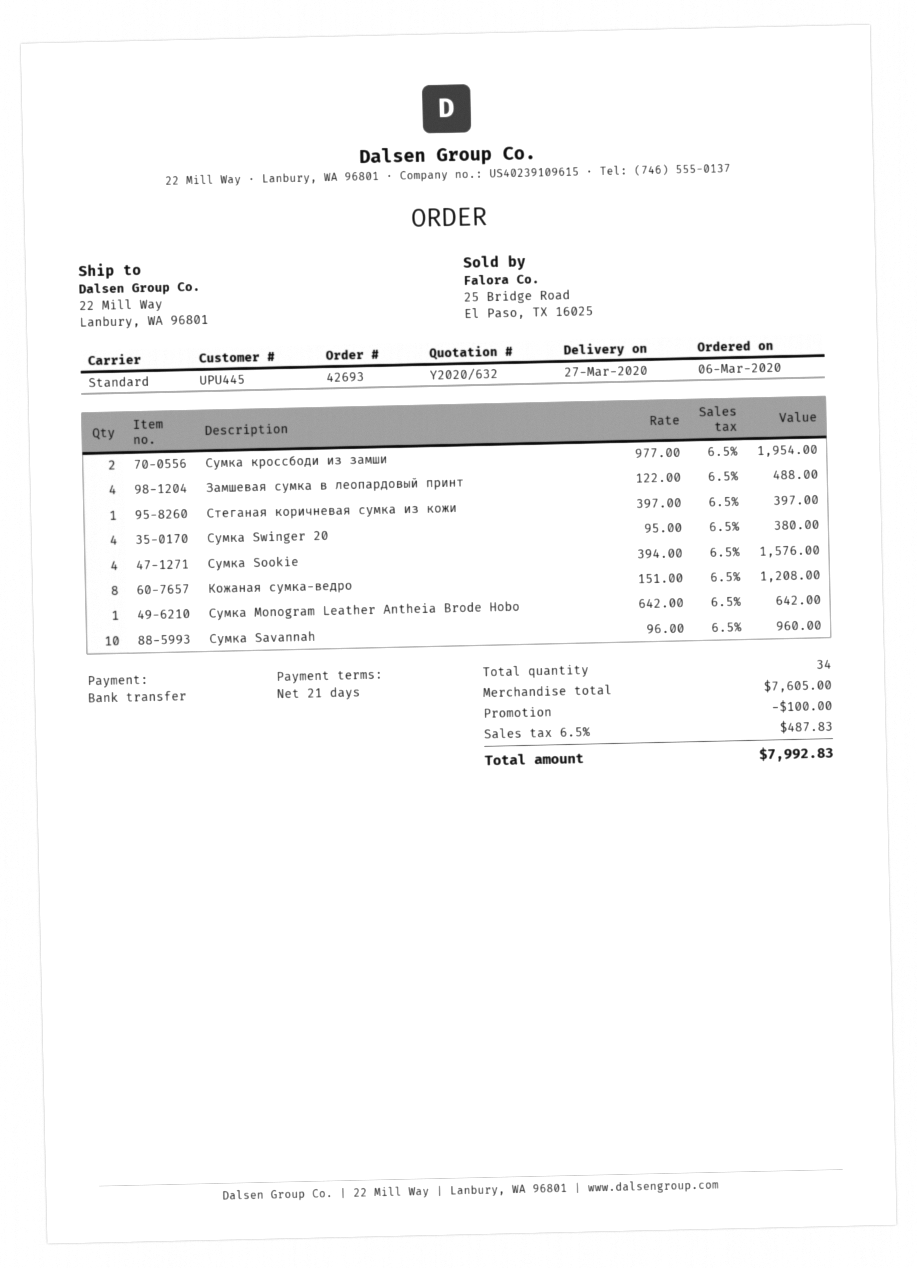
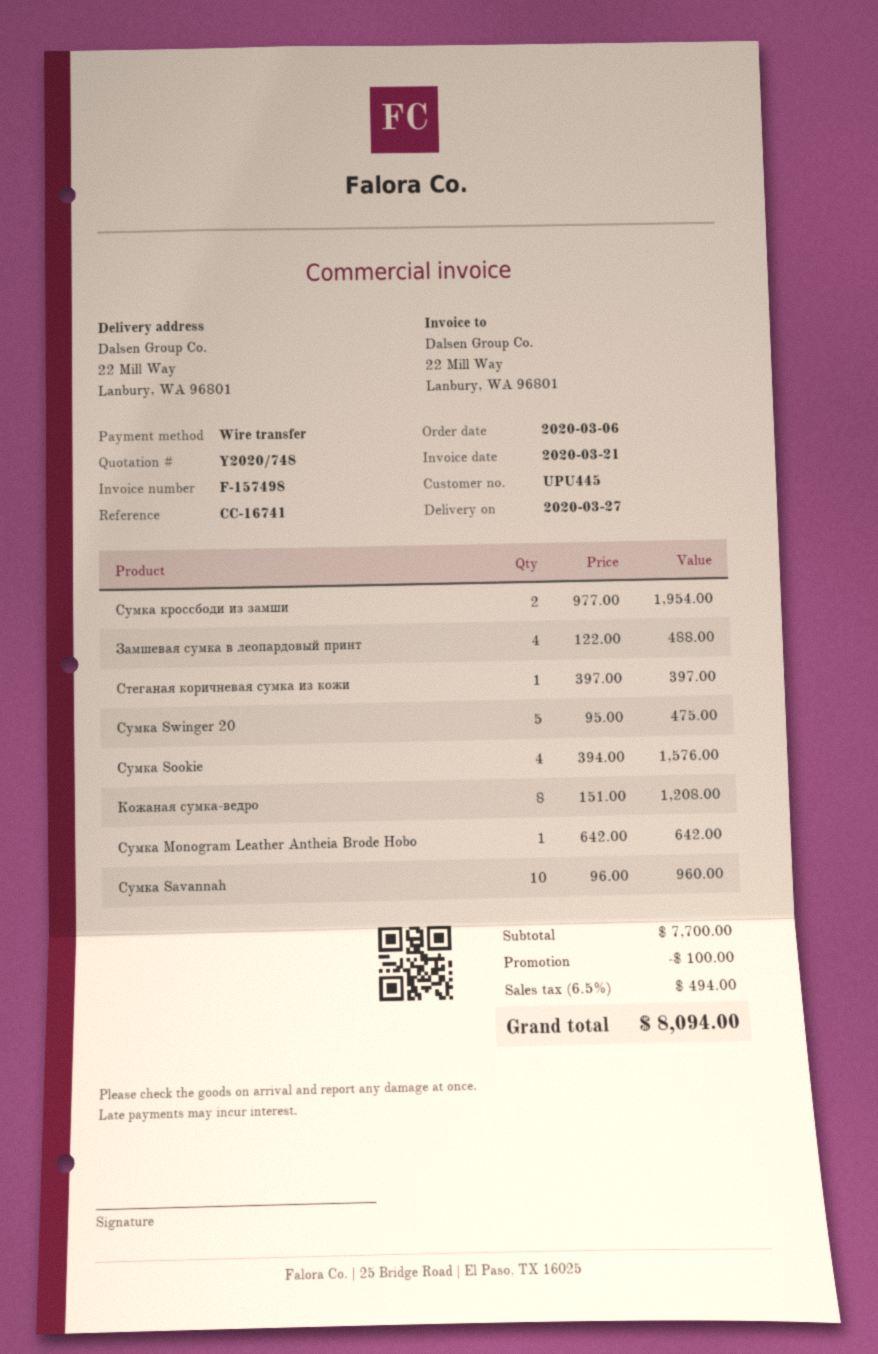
quote number: Y2020/632 -> Y2020/748
Сумка Swinger 20: 4 x 95.00 = 380.00 -> 5 x 95.00 = 475.00
subtotal: 7605.00 -> 7700.00
tax: 6.5% = 487.83 -> 6.5% = 494.00
total: 7992.83 -> 8094.00

